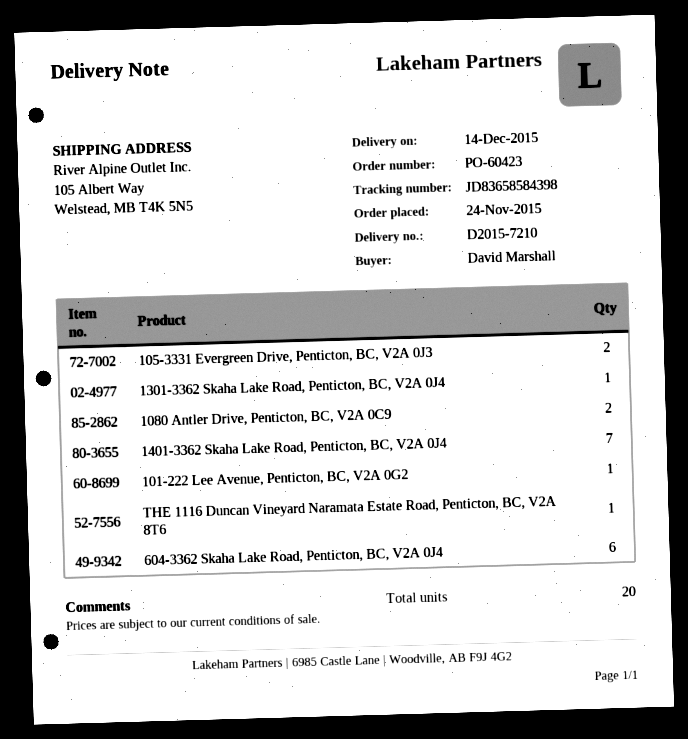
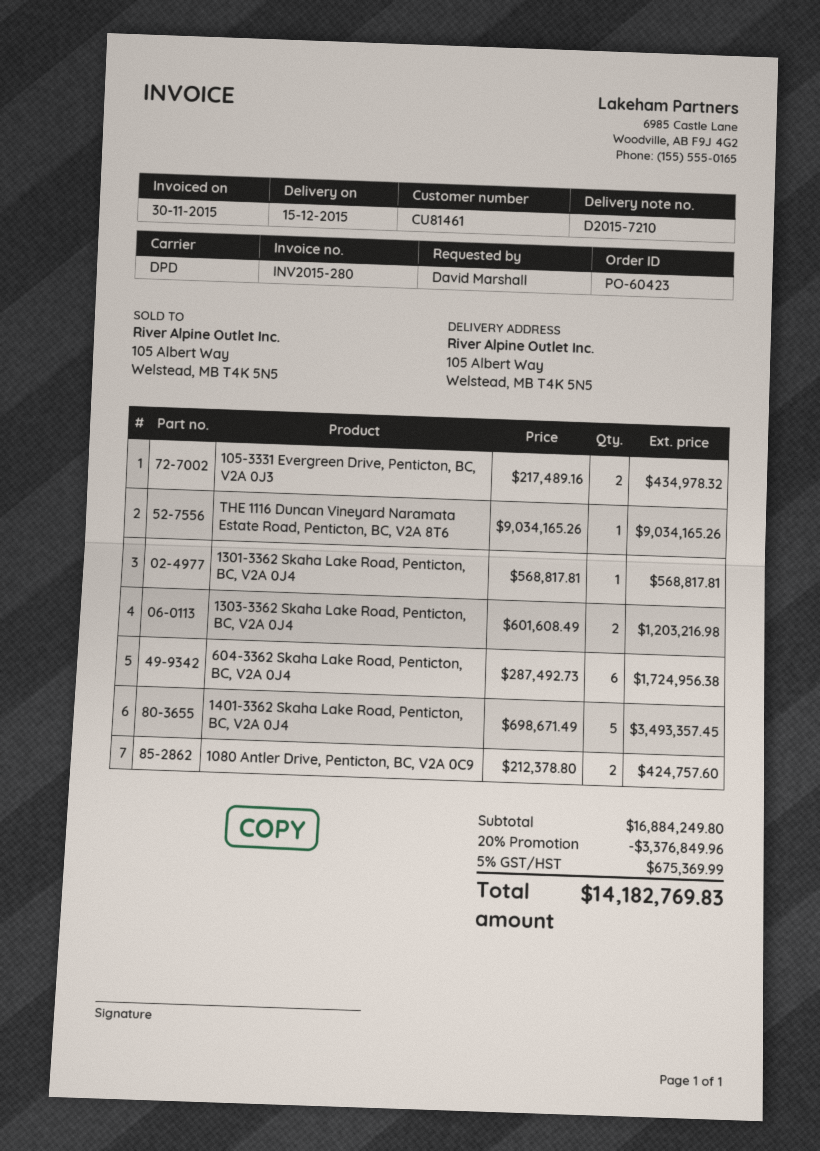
delivery date: 2015-12-14 -> 2015-12-15
1401-3362 Skaha Lake Road, Penticton, BC, V2A 0J4: 7 -> 5
101-222 Lee Avenue, Penticton, BC, V2A 0G2: 1 -> none
1303-3362 Skaha Lake Road, Penticton, BC, V2A 0J4: none -> 2

